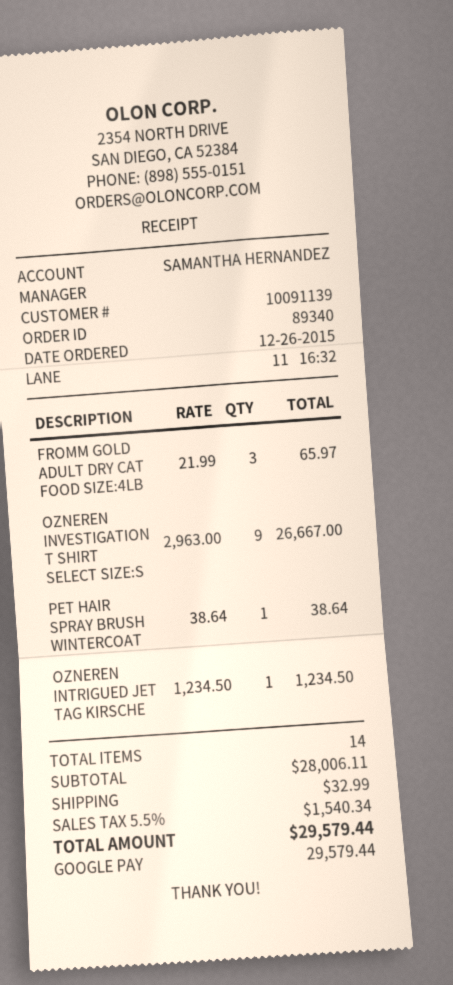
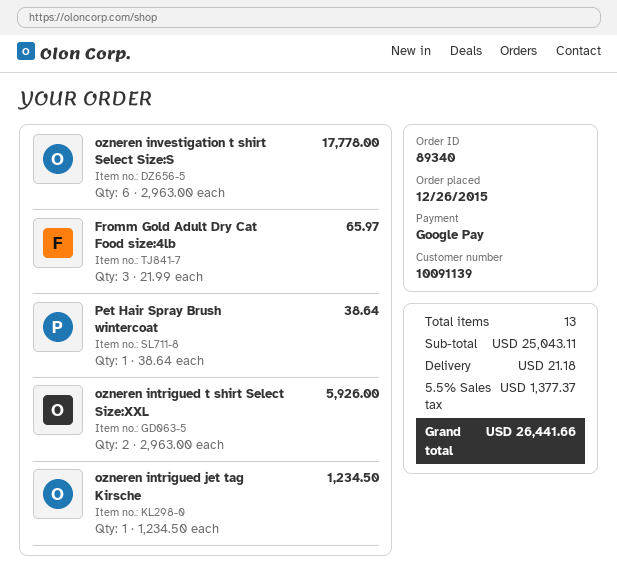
OZNEREN INVESTIGATION T SHIRT SELECT SIZE:S: 9 x 2963.00 = 26667.00 -> 6 x 2963.00 = 17778.00
ozneren intrigued t shirt Select Size:XXL: none -> 2 x 2963.00 = 5926.00
total quantity: 14 -> 13
subtotal: 28006.11 -> 25043.11
shipping: 32.99 -> 21.18
tax: 5.5% = 1540.34 -> 5.5% = 1377.37
total: 29579.44 -> 26441.66

